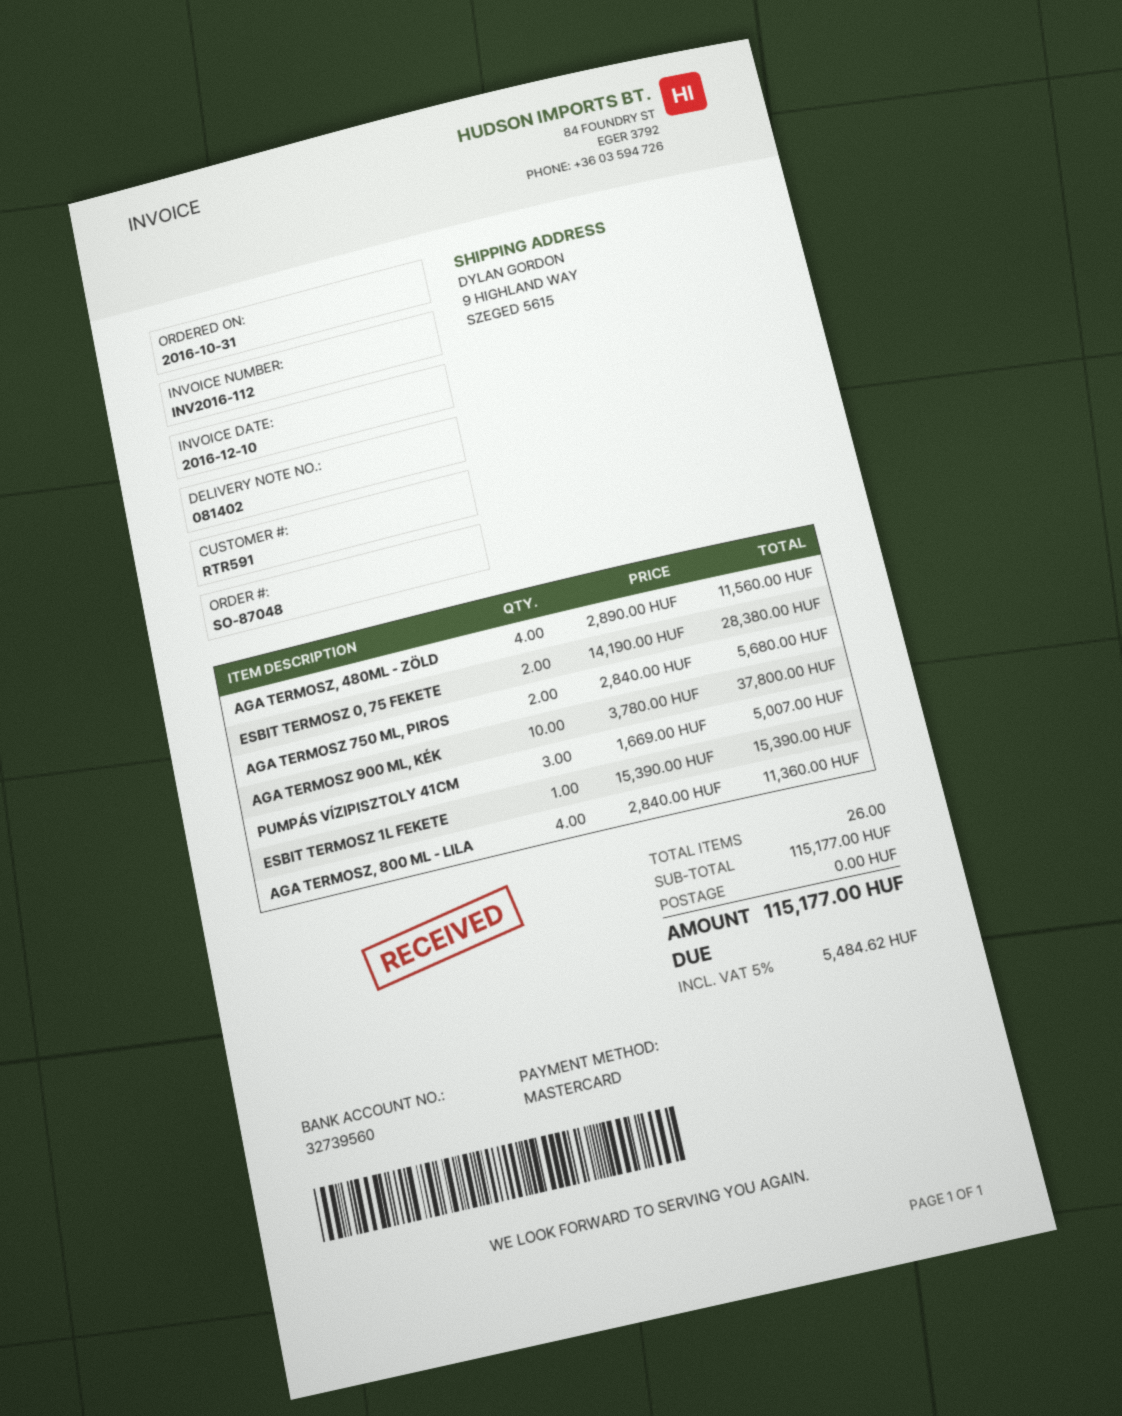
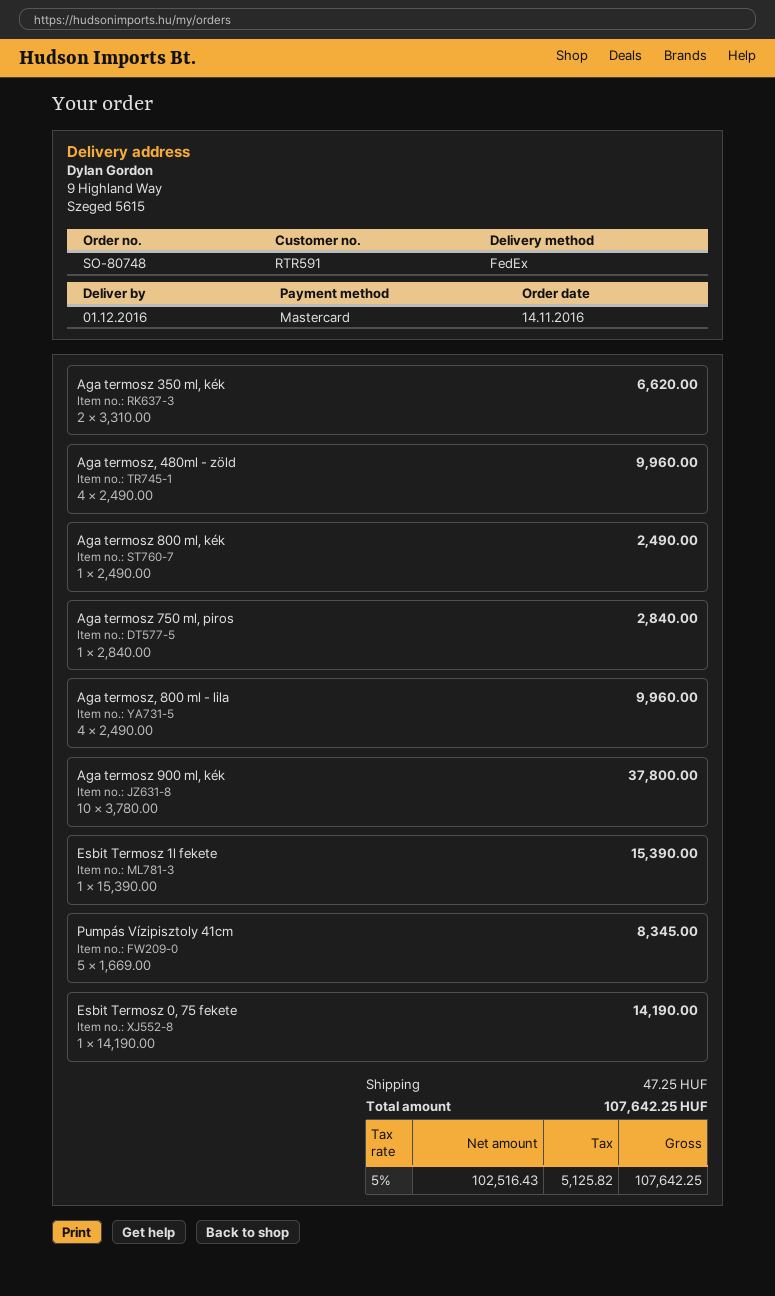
order number: SO-87048 -> SO-80748
order date: 2016-10-31 -> 2016-11-14
AGA TERMOSZ, 480ML - ZÖLD: 4 x 2890.00 = 11560.00 -> 4 x 2490.00 = 9960.00
ESBIT TERMOSZ 0, 75 FEKETE: 2 x 14190.00 = 28380.00 -> 1 x 14190.00 = 14190.00
AGA TERMOSZ 750 ML, PIROS: 2 x 2840.00 = 5680.00 -> 1 x 2840.00 = 2840.00
PUMPÁS VÍZIPISZTOLY 41CM: 3 x 1669.00 = 5007.00 -> 5 x 1669.00 = 8345.00
AGA TERMOSZ, 800 ML - LILA: 4 x 2840.00 = 11360.00 -> 4 x 2490.00 = 9960.00
Aga termosz 350 ml, kék: none -> 2 x 3310.00 = 6620.00
Aga termosz 800 ml, kék: none -> 1 x 2490.00 = 2490.00
shipping: 0.00 -> 47.25
tax: 5% = 5484.62 -> 5% = 5125.82
total: 115177.00 -> 107642.25

